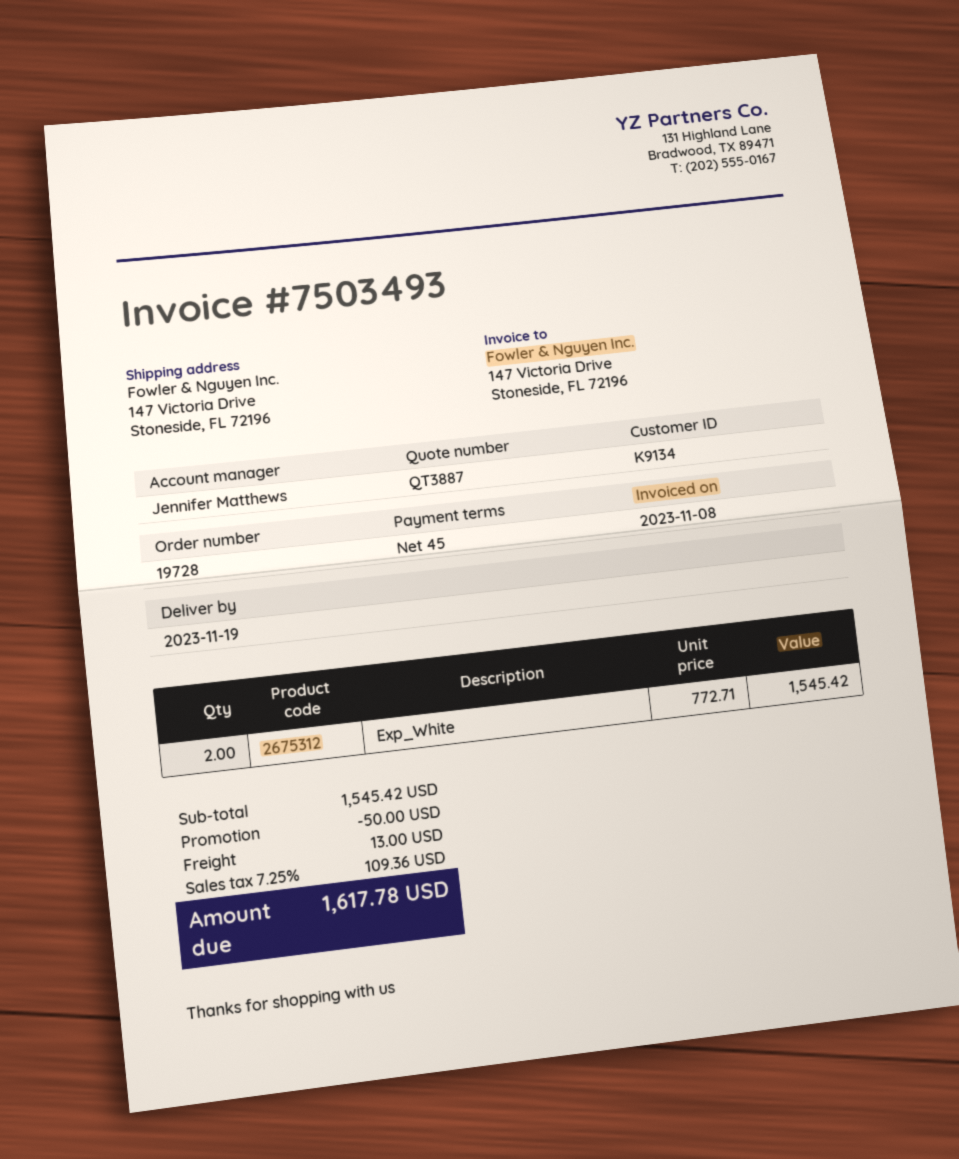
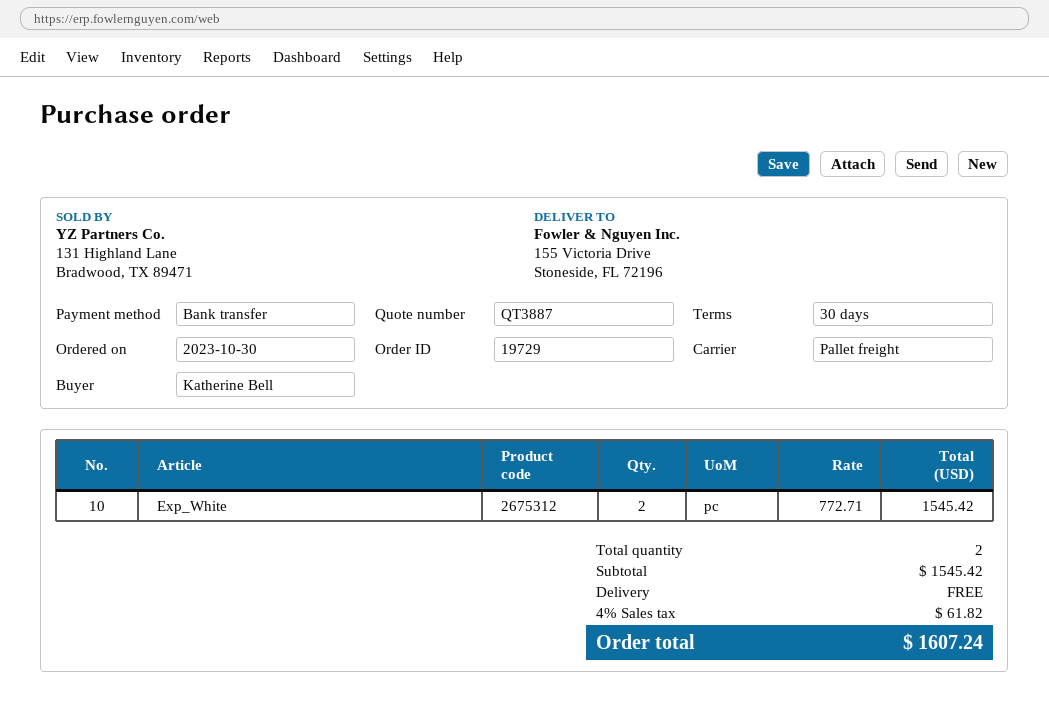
order number: 19728 -> 19729
payment terms: 45 days -> 30 days
ship to: 147 Victoria Drive, Stoneside, FL 72196 -> 155 Victoria Drive, Stoneside, FL 72196
discount: 50.00 -> none
shipping: 13.00 -> 0.00
tax: 7.25% = 109.36 -> 4% = 61.82
total: 1617.78 -> 1607.24

